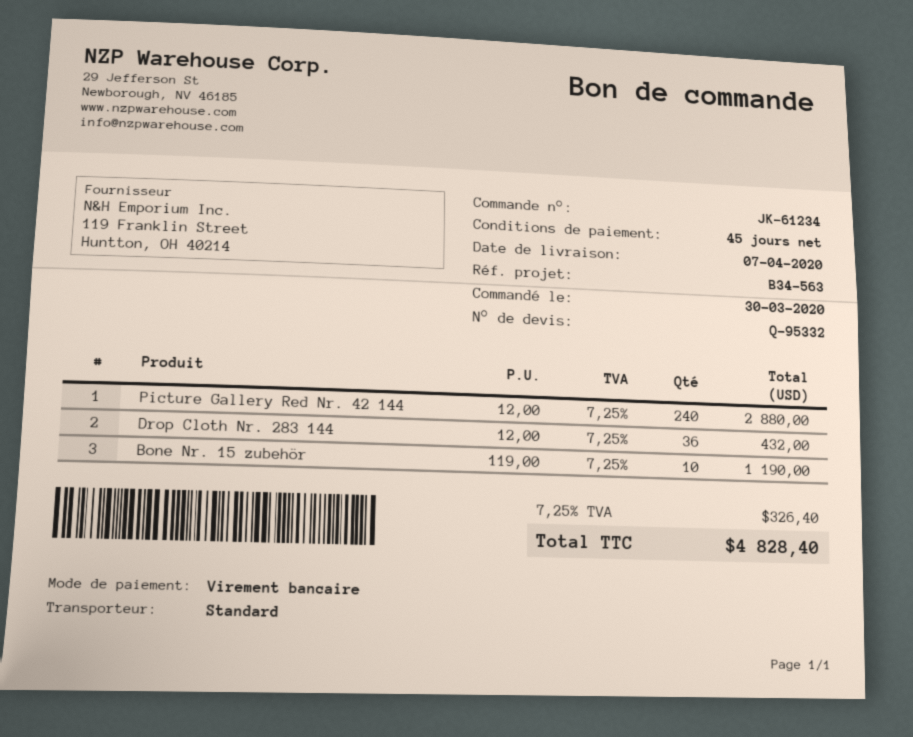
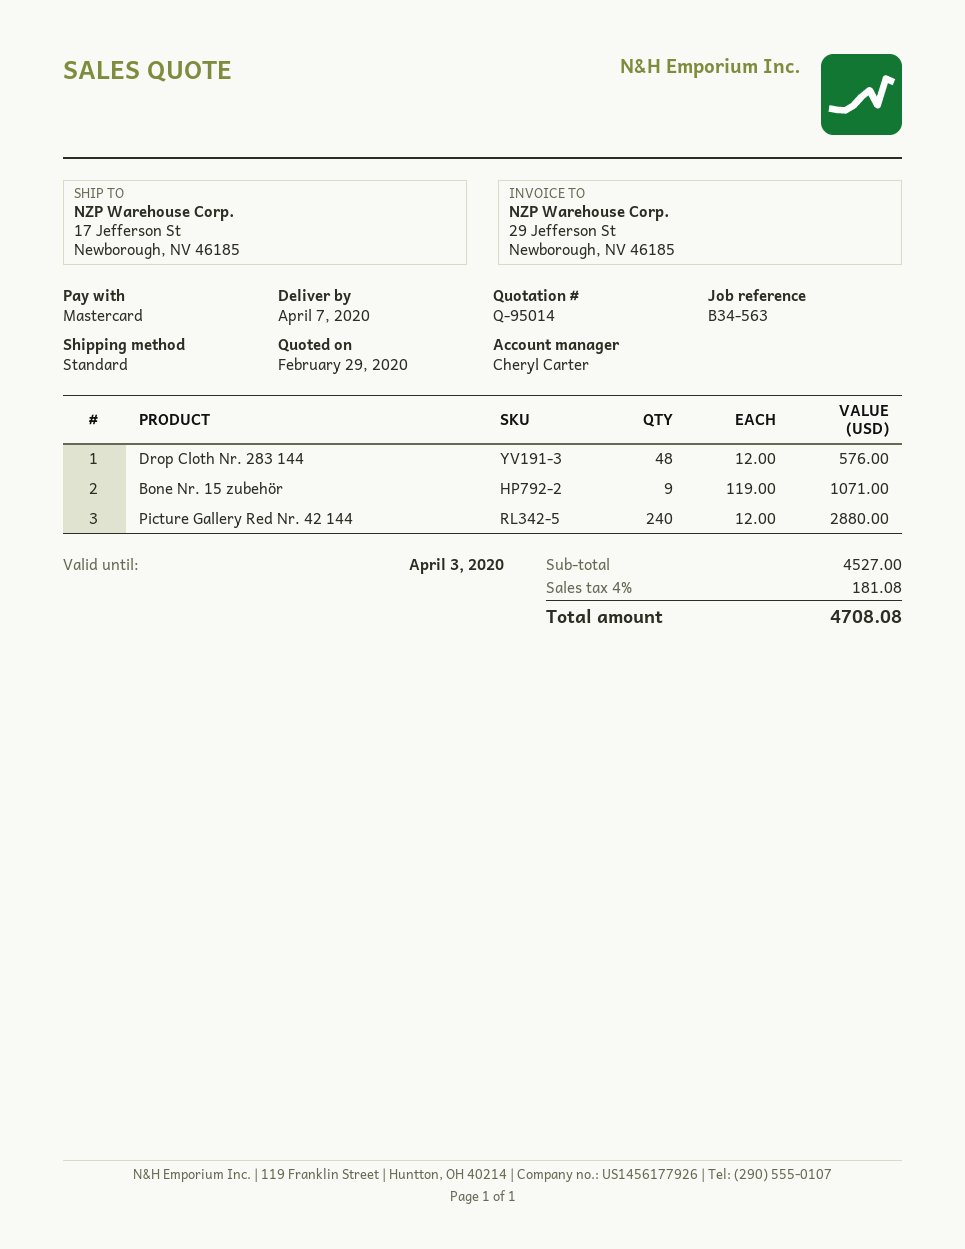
quote number: Q-95332 -> Q-95014
payment method: bank transfer -> Mastercard
Drop Cloth Nr. 283 144: 36 x 12.00 = 432.00 -> 48 x 12.00 = 576.00
Bone Nr. 15 zubehör: 10 x 119.00 = 1190.00 -> 9 x 119.00 = 1071.00
tax: 7.25% = 326.40 -> 4% = 181.08
total: 4828.40 -> 4708.08

